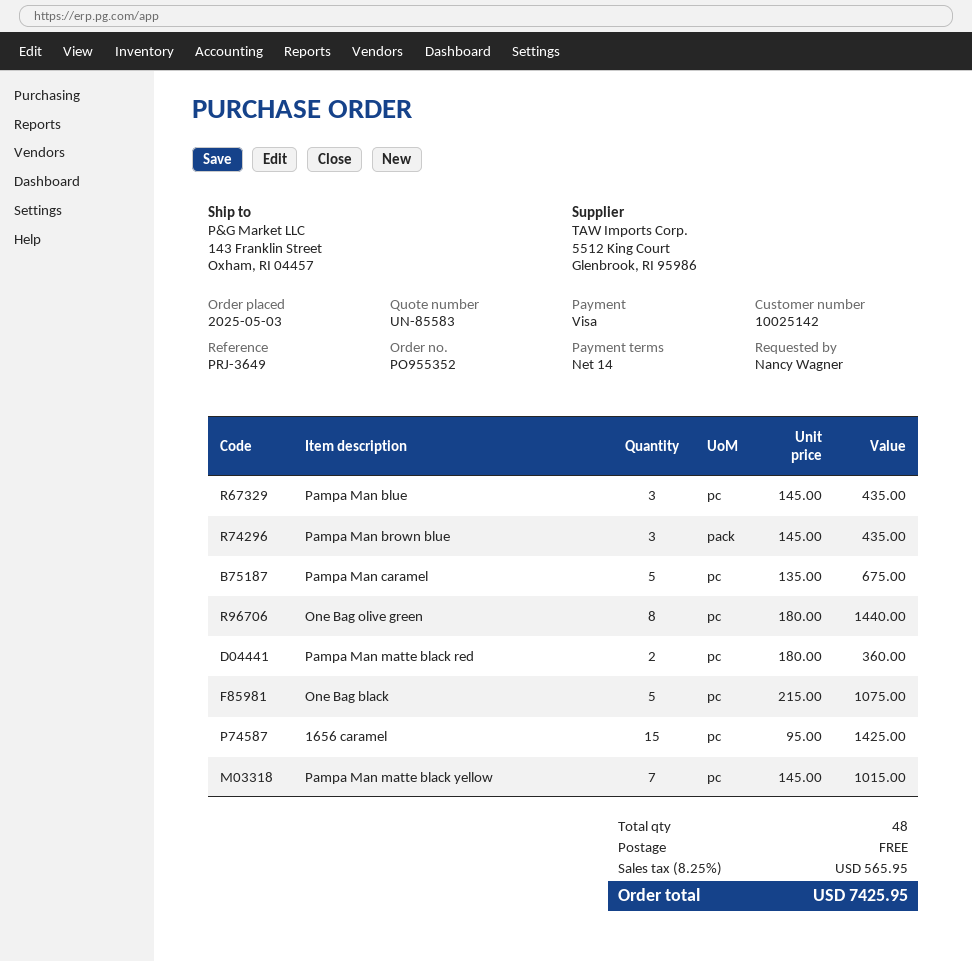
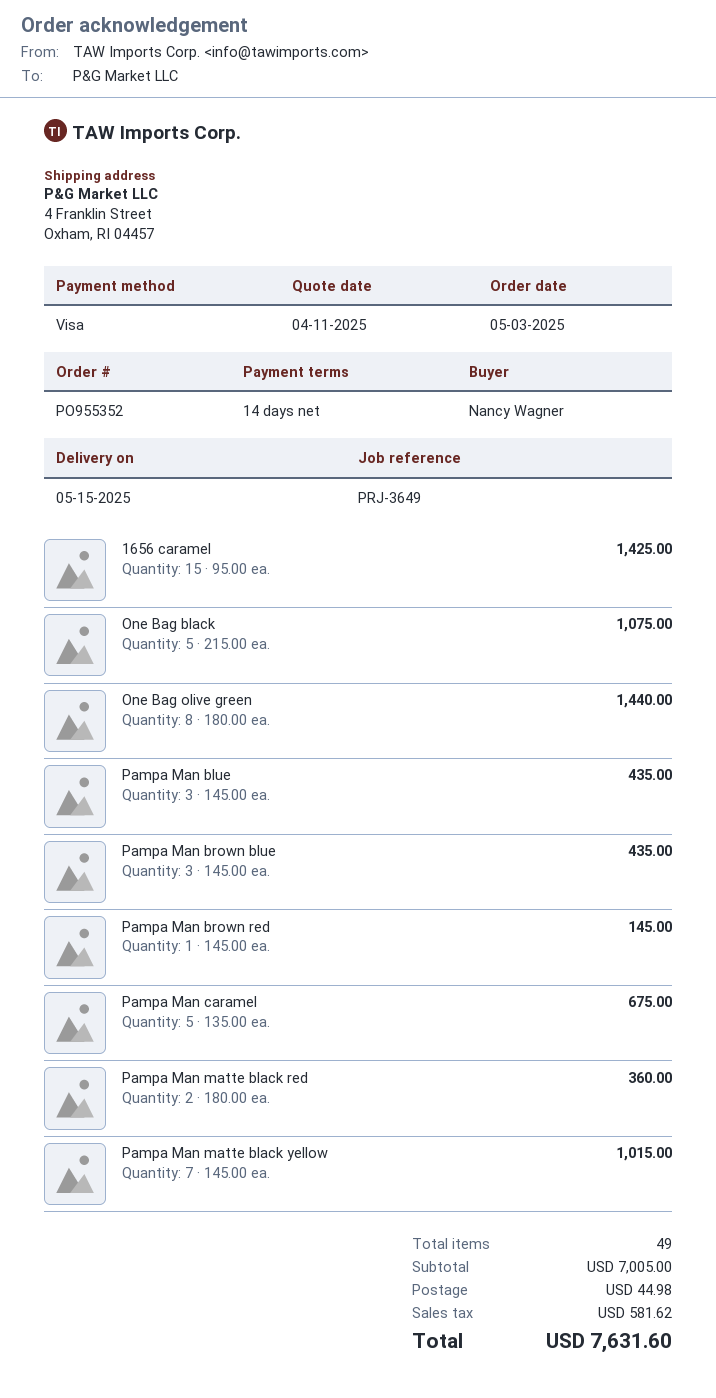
ship to: 143 Franklin Street, Oxham, RI 04457 -> 4 Franklin Street, Oxham, RI 04457
Pampa Man brown red: none -> 1 x 145.00 = 145.00
total quantity: 48 -> 49
shipping: 0.00 -> 44.98
tax: 565.95 -> 581.62
total: 7425.95 -> 7631.60

